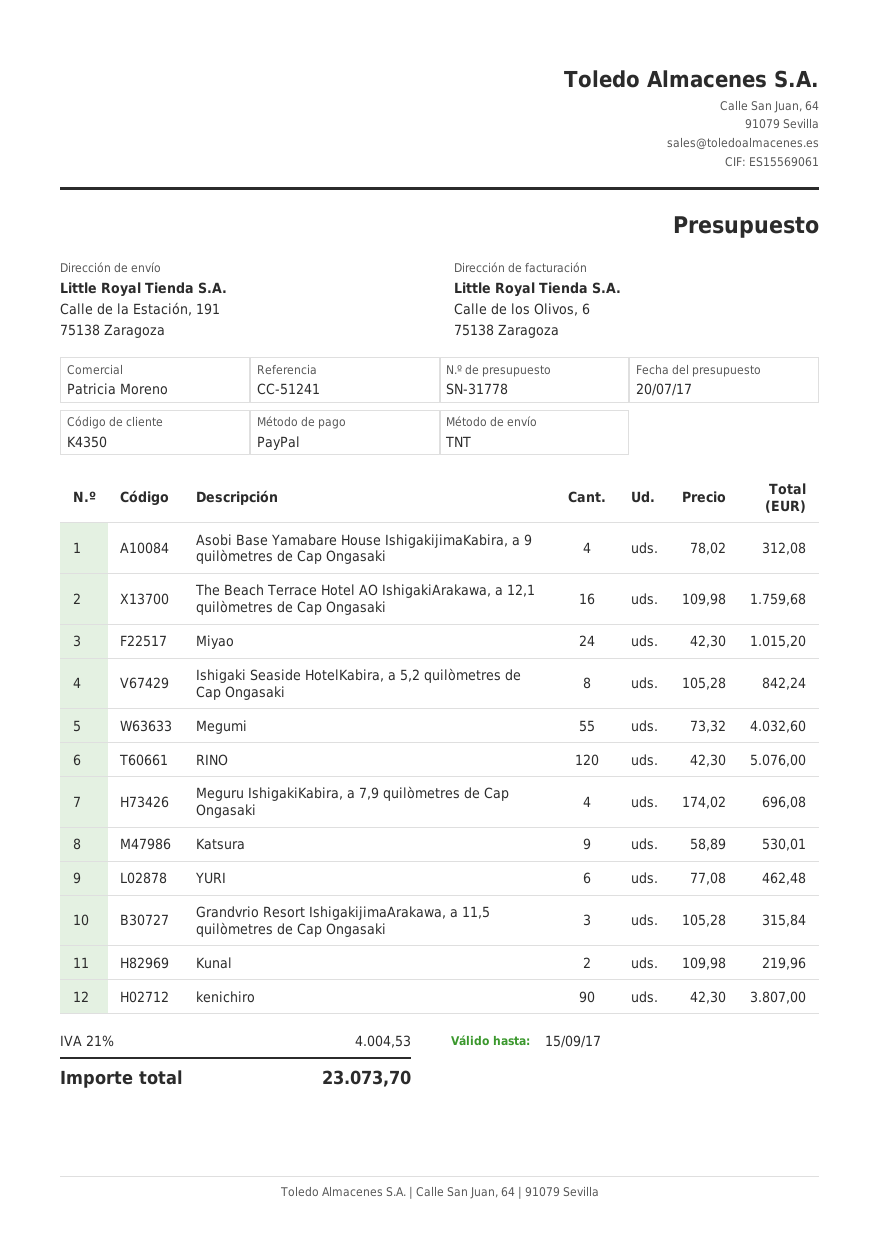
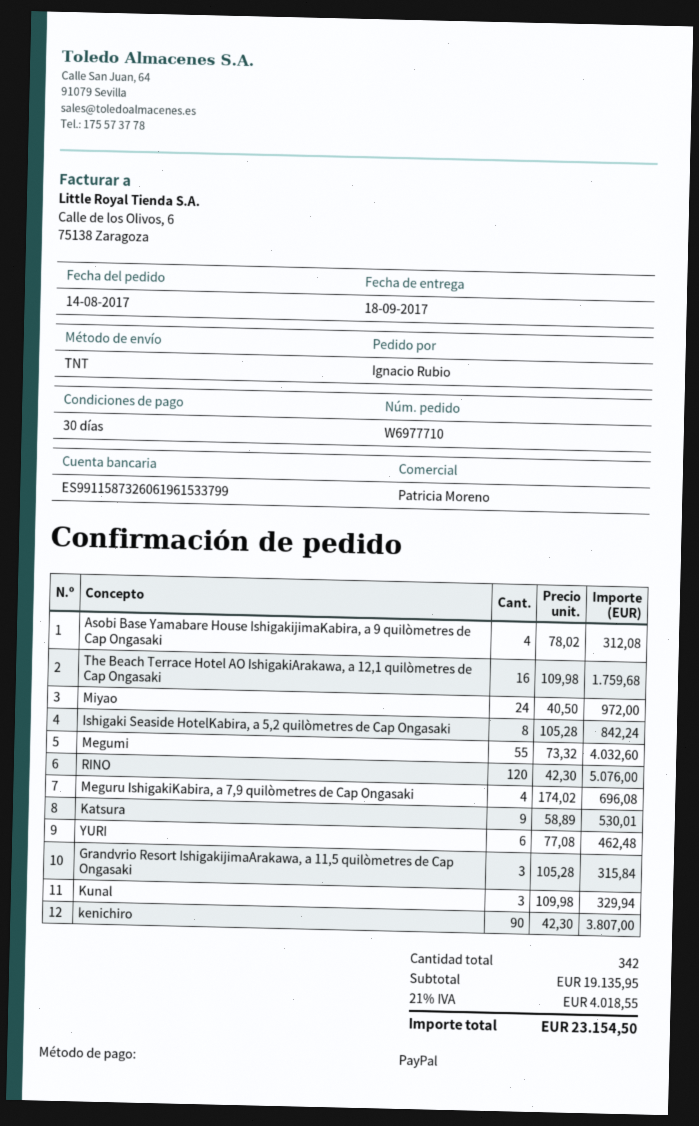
Miyao: 24 x 42.30 = 1015.20 -> 24 x 40.50 = 972.00
Kunal: 2 x 109.98 = 219.96 -> 3 x 109.98 = 329.94
tax: 21% = 4004.53 -> 21% = 4018.55
total: 23073.70 -> 23154.50

